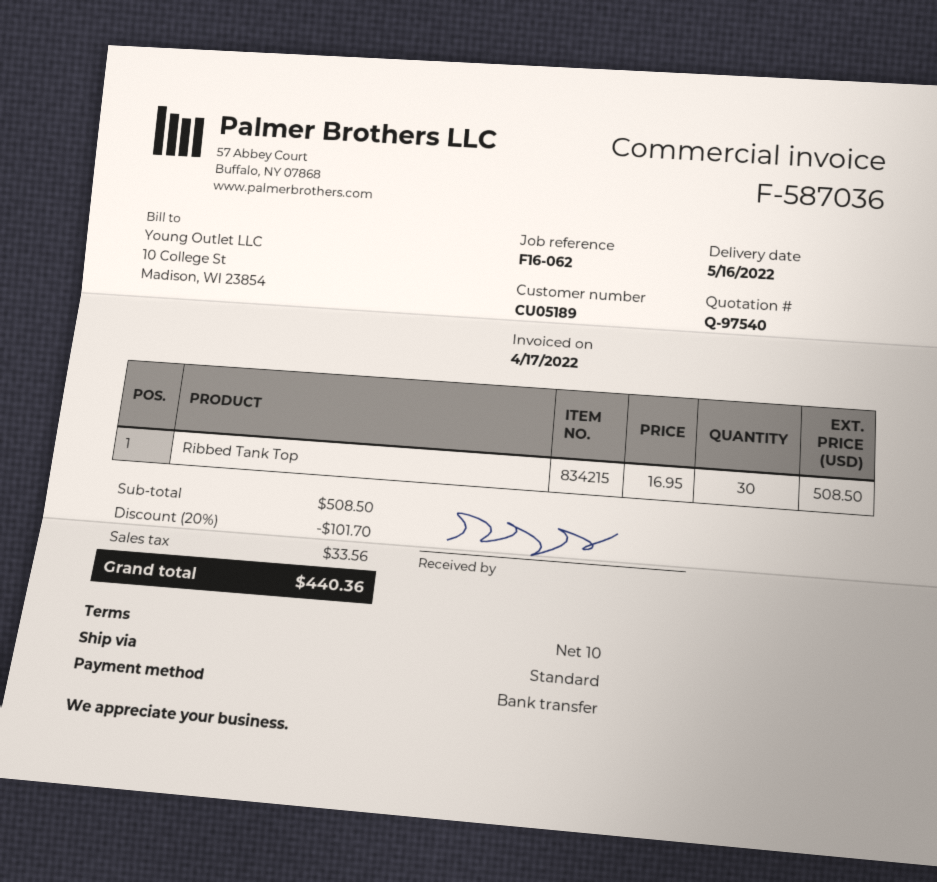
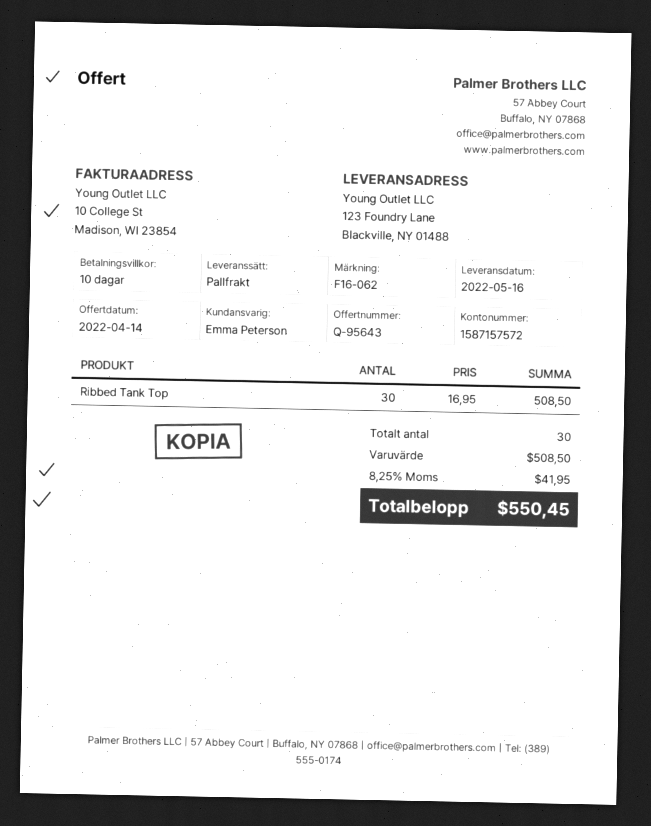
quote number: Q-97540 -> Q-95643
shipping method: standard -> pallet freight
discount: 20% = 101.70 -> none
tax: 33.56 -> 41.95
total: 440.36 -> 550.45

